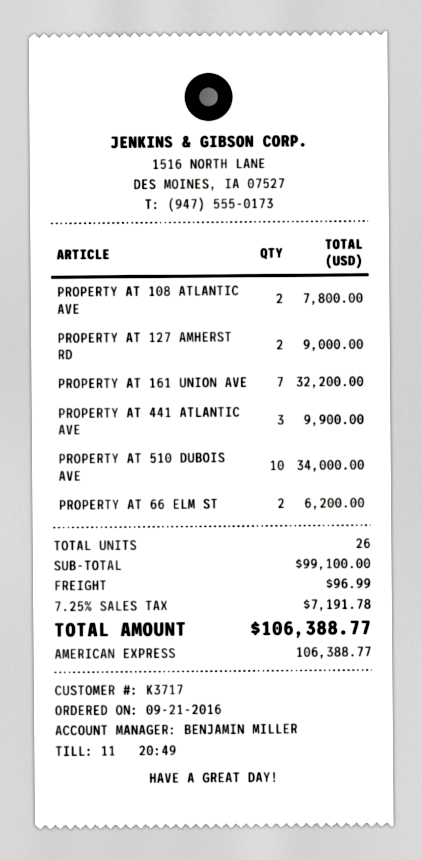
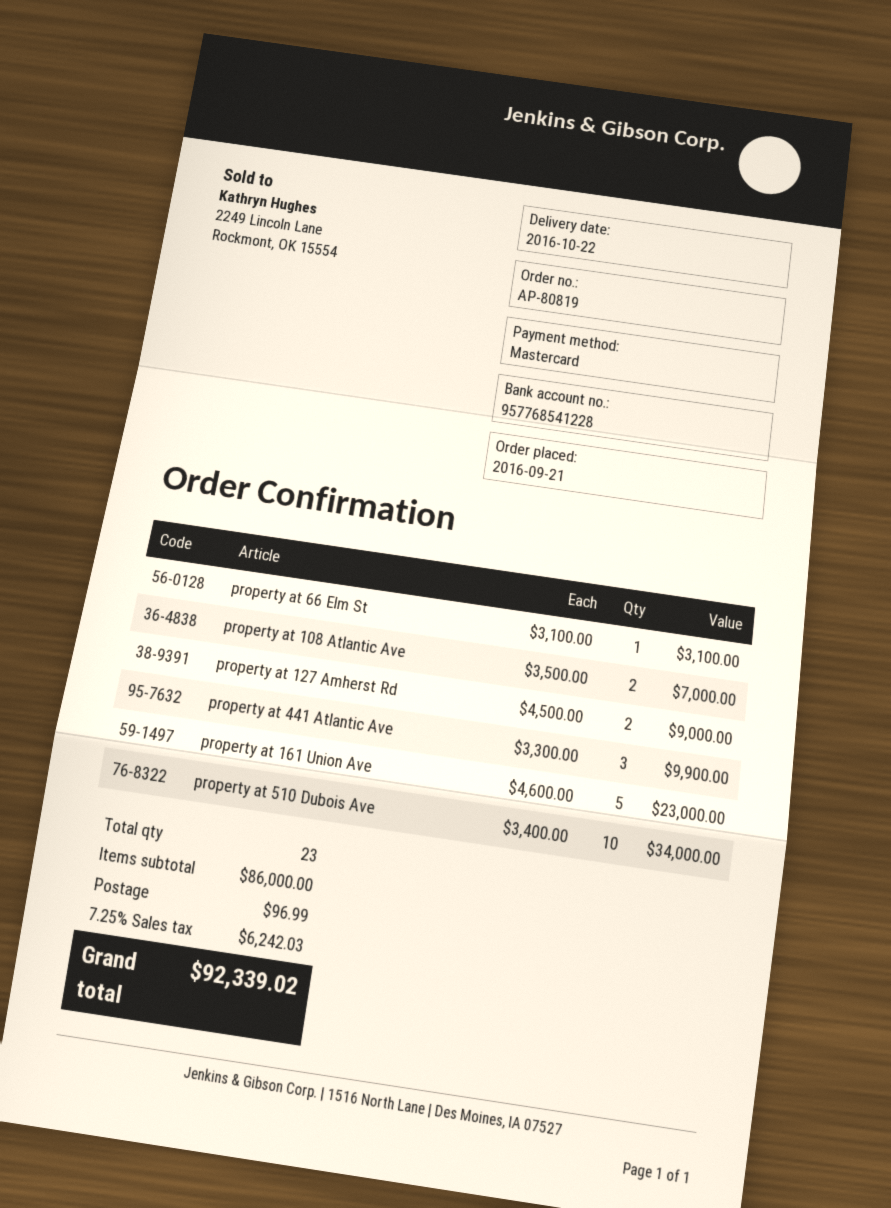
payment method: American Express -> Mastercard
PROPERTY AT 108 ATLANTIC AVE: 2 for 7800.00 -> 2 for 7000.00
PROPERTY AT 161 UNION AVE: 7 for 32200.00 -> 5 for 23000.00
PROPERTY AT 66 ELM ST: 2 for 6200.00 -> 1 for 3100.00
total quantity: 26 -> 23
subtotal: 99100.00 -> 86000.00
tax: 7.25% = 7191.78 -> 7.25% = 6242.03
total: 106388.77 -> 92339.02

